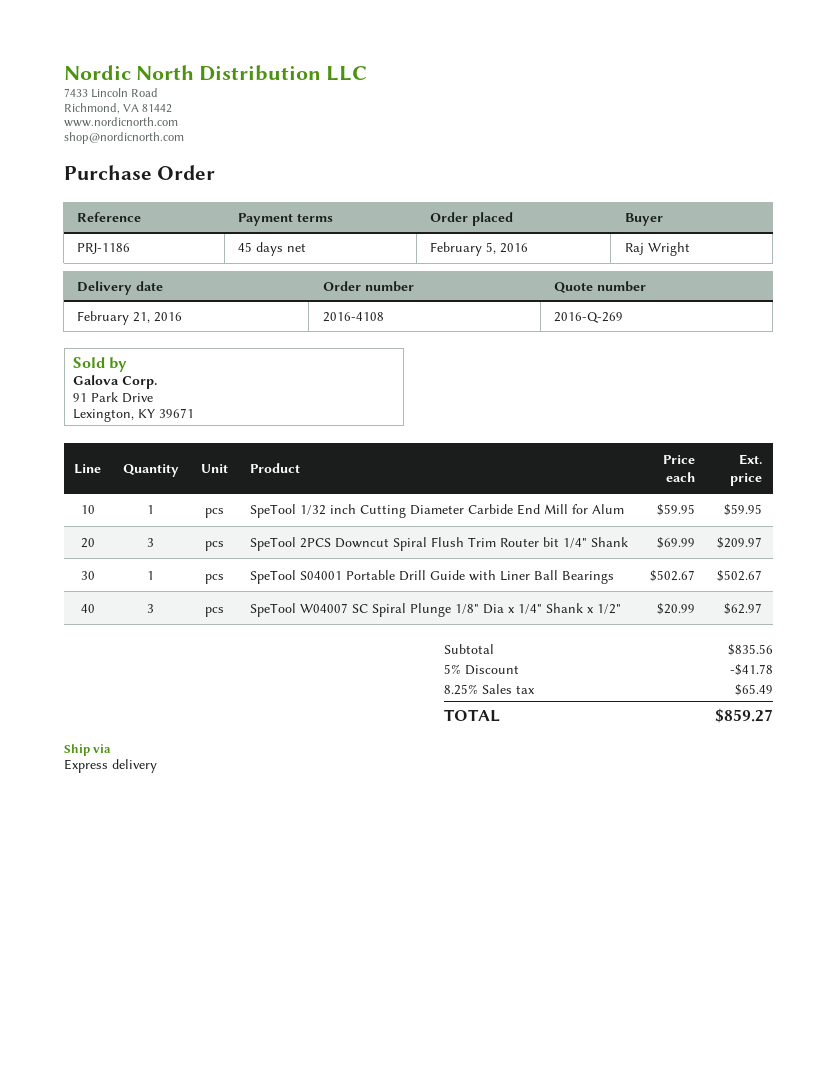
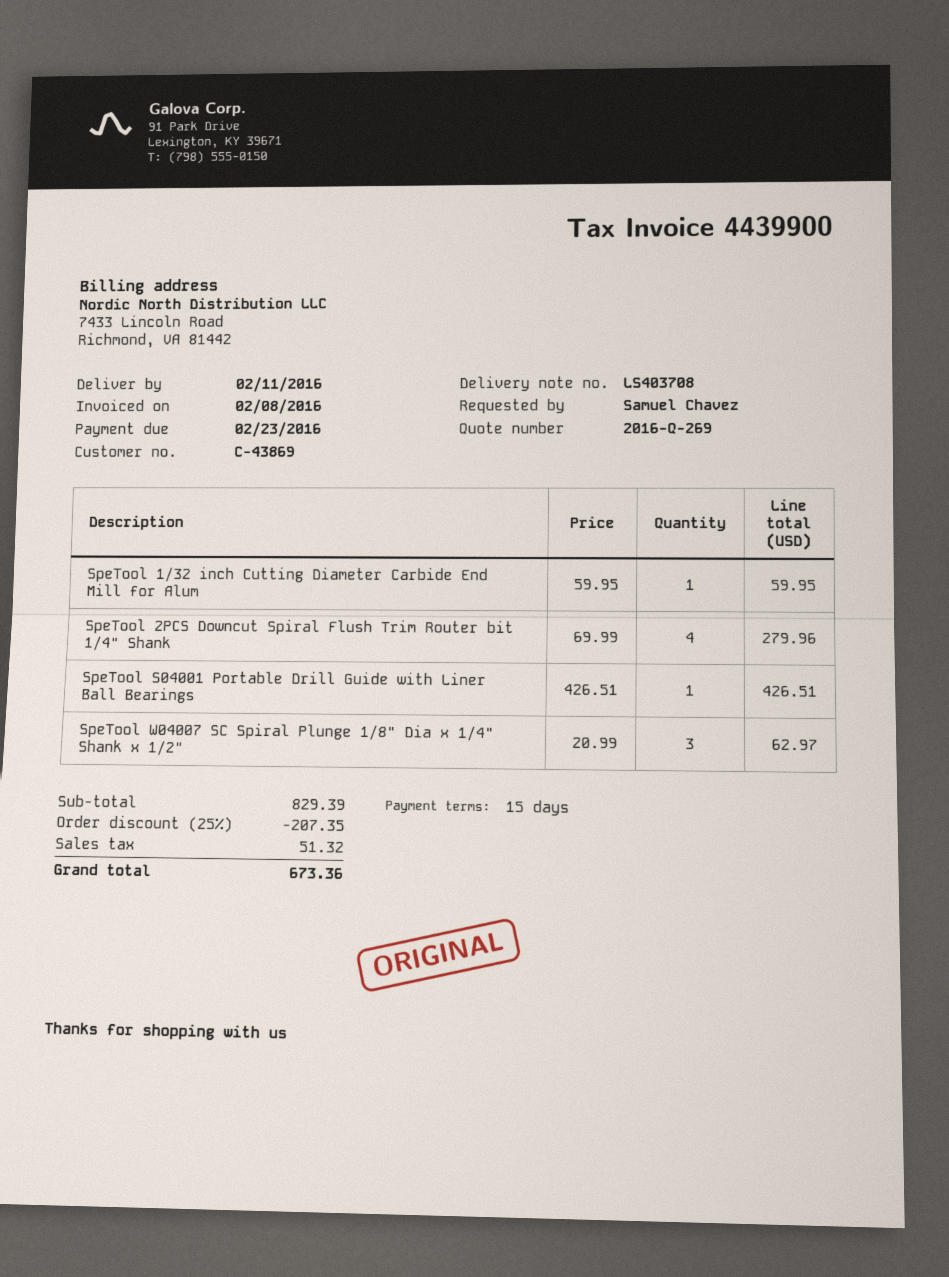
delivery date: 2016-02-21 -> 2016-02-11
payment terms: 45 days -> 15 days
ordered by: Raj Wright -> Samuel Chavez
SpeTool 2PCS Downcut Spiral Flush Trim Router bit 1/4" Shank: 3 x 69.99 = 209.97 -> 4 x 69.99 = 279.96
SpeTool S04001 Portable Drill Guide with Liner Ball Bearings: 1 x 502.67 = 502.67 -> 1 x 426.51 = 426.51
subtotal: 835.56 -> 829.39
discount: 5% = 41.78 -> 25% = 207.35
tax: 65.49 -> 51.32
total: 859.27 -> 673.36

